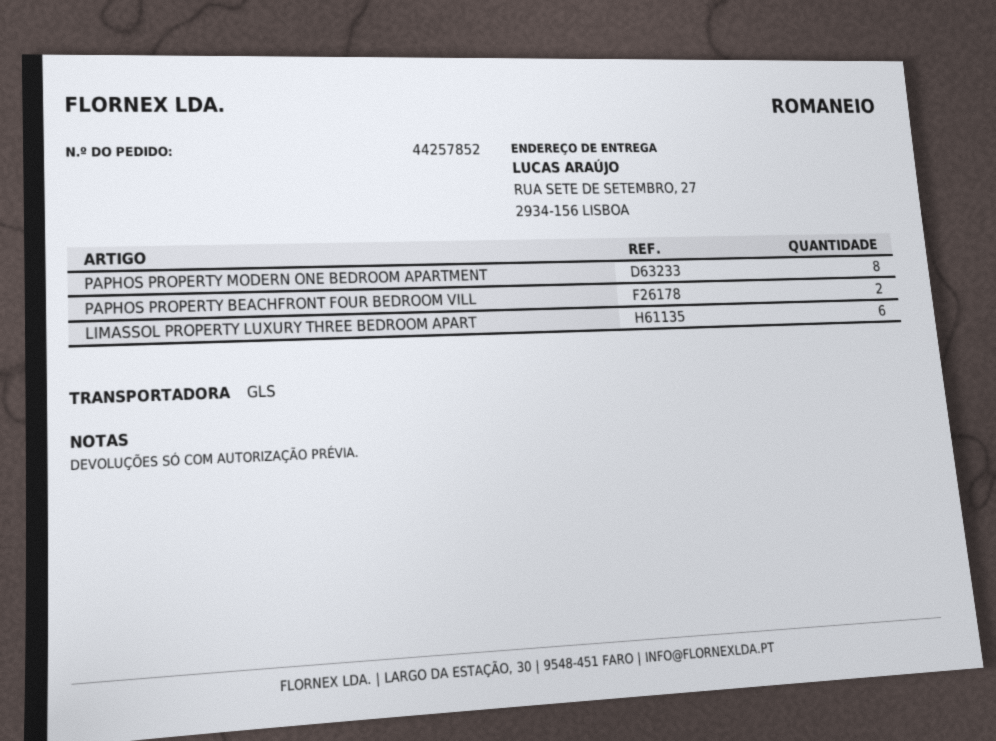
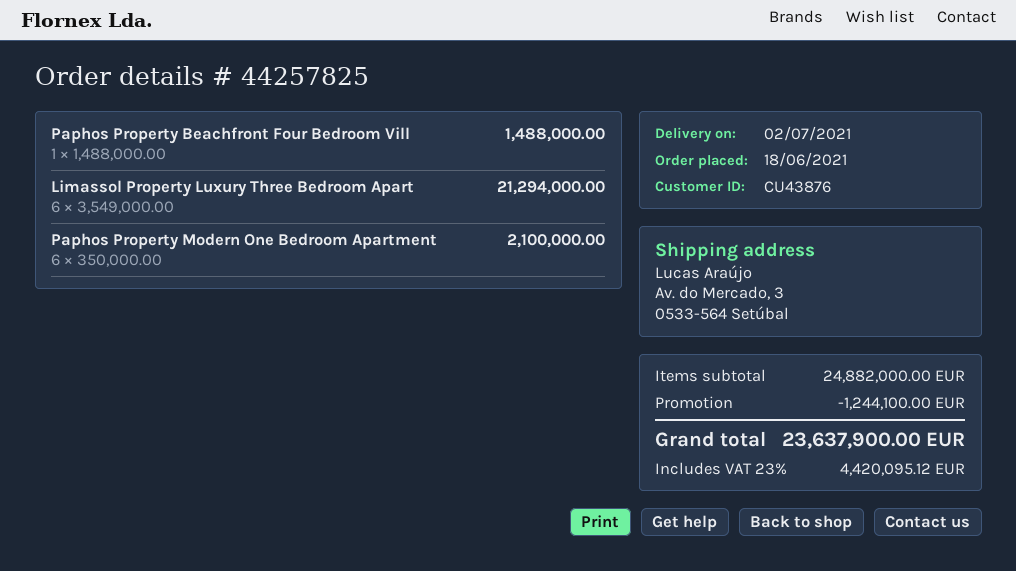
order number: 44257852 -> 44257825
ship to: RUA SETE DE SETEMBRO, 27, 2934-156 LISBOA -> Av. do Mercado, 3, 0533-564 Setúbal
PAPHOS PROPERTY MODERN ONE BEDROOM APARTMENT: 8 -> 6
PAPHOS PROPERTY BEACHFRONT FOUR BEDROOM VILL: 2 -> 1

